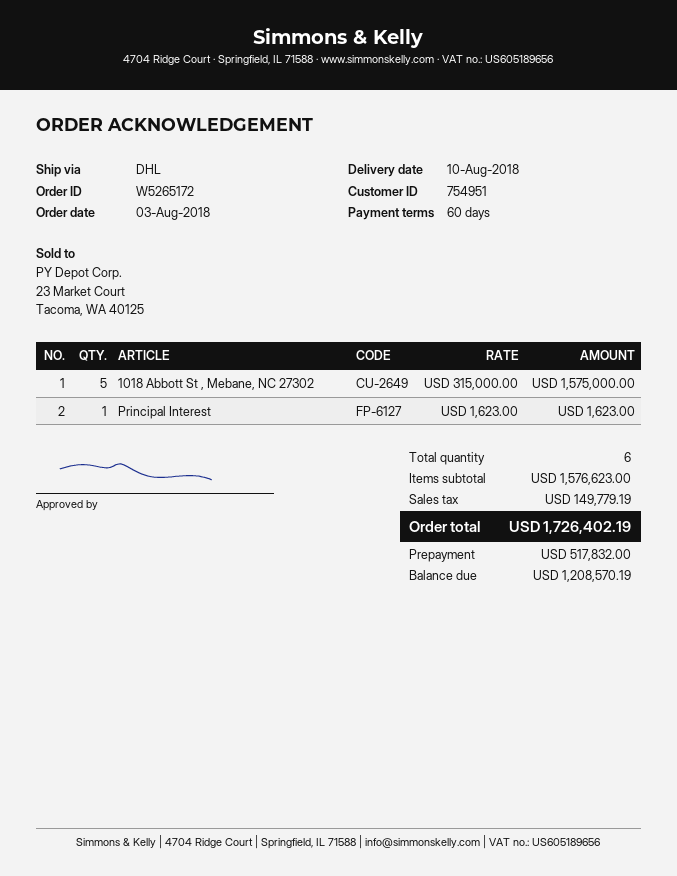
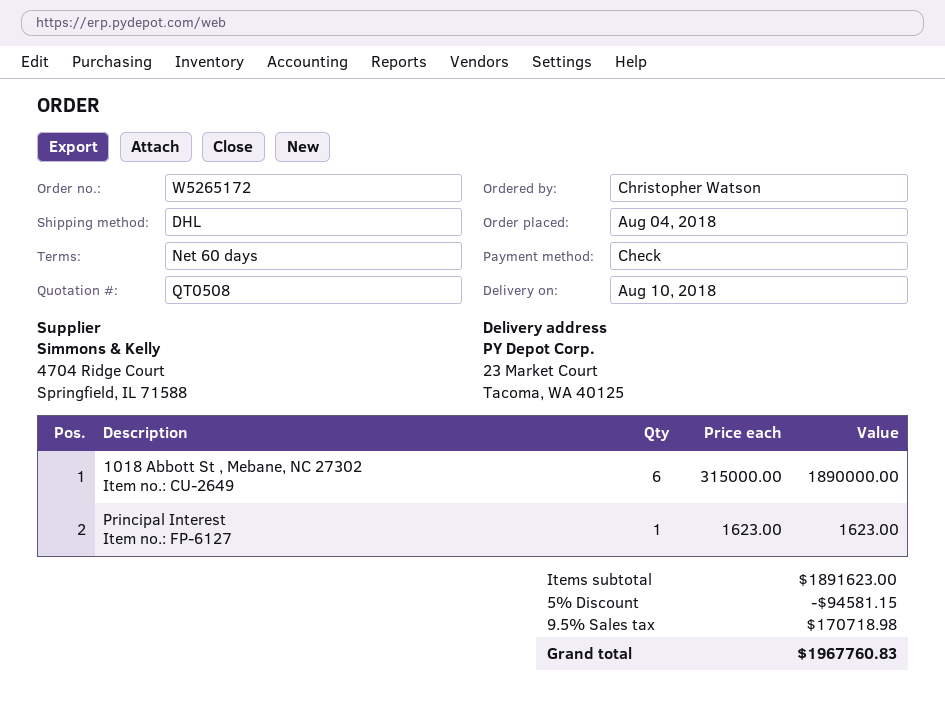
order date: 2018-08-03 -> 2018-08-04
1018 Abbott St , Mebane, NC 27302: 5 x 315000.00 = 1575000.00 -> 6 x 315000.00 = 1890000.00
subtotal: 1576623.00 -> 1891623.00
discount: none -> 5% = 94581.15
tax: 149779.19 -> 170718.98
total: 1726402.19 -> 1967760.83

